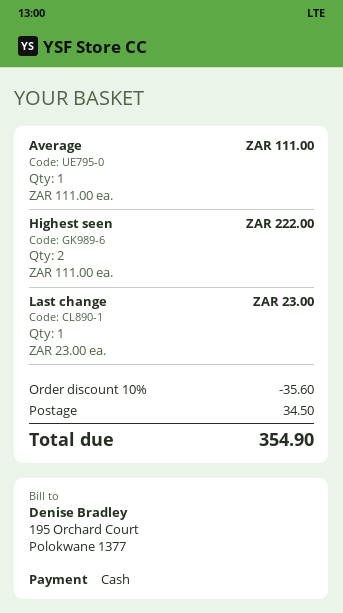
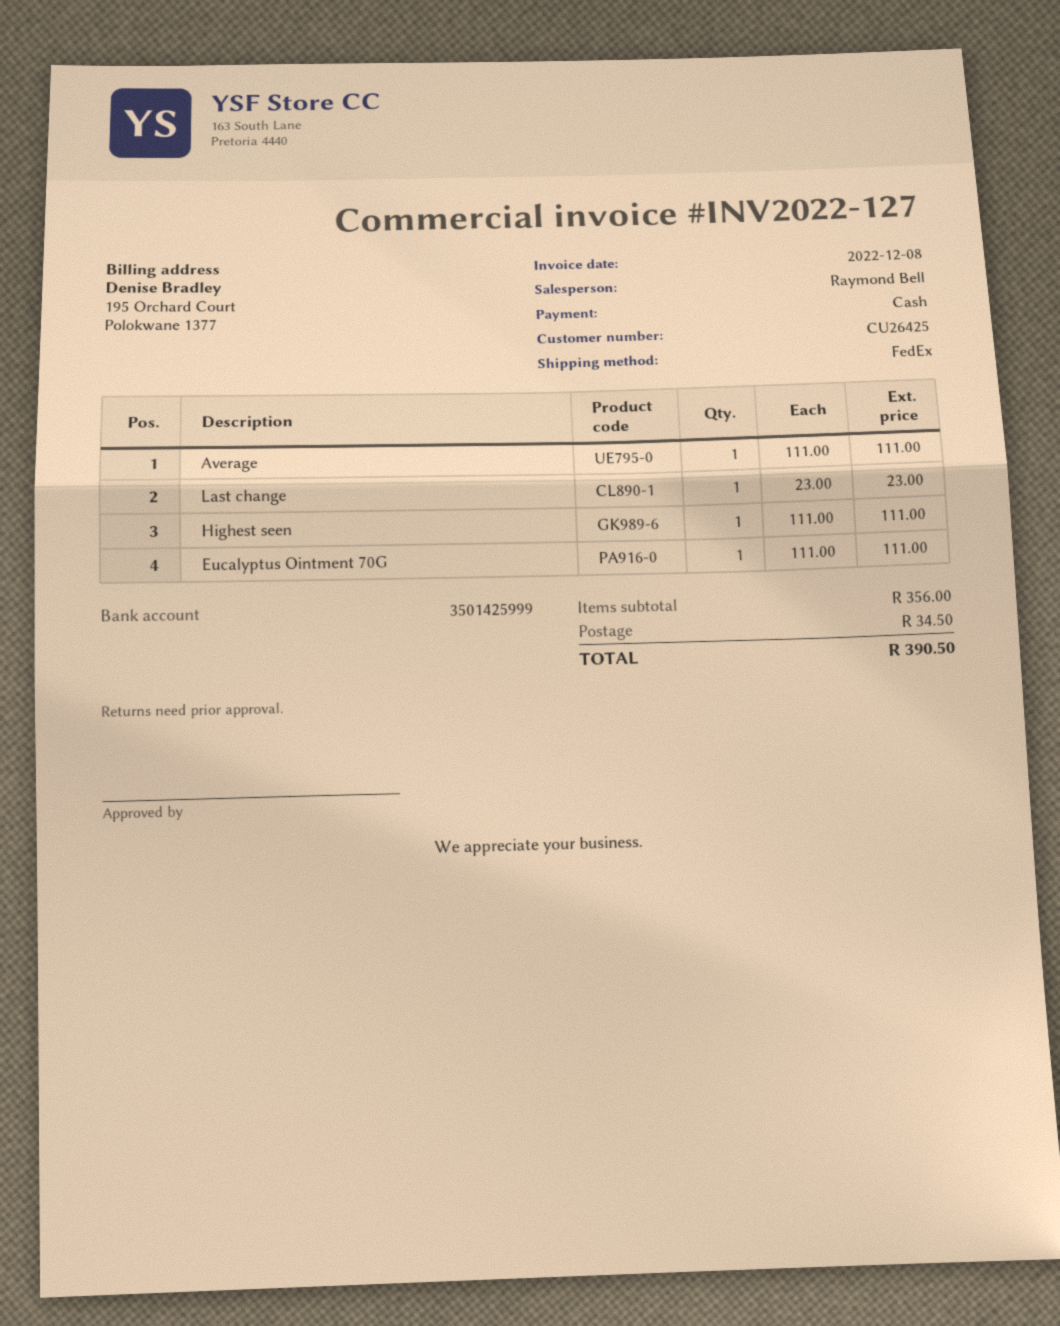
Highest seen: 2 x 111.00 = 222.00 -> 1 x 111.00 = 111.00
Eucalyptus Ointment 70G: none -> 1 x 111.00 = 111.00
discount: 10% = 35.60 -> none
total: 354.90 -> 390.50

